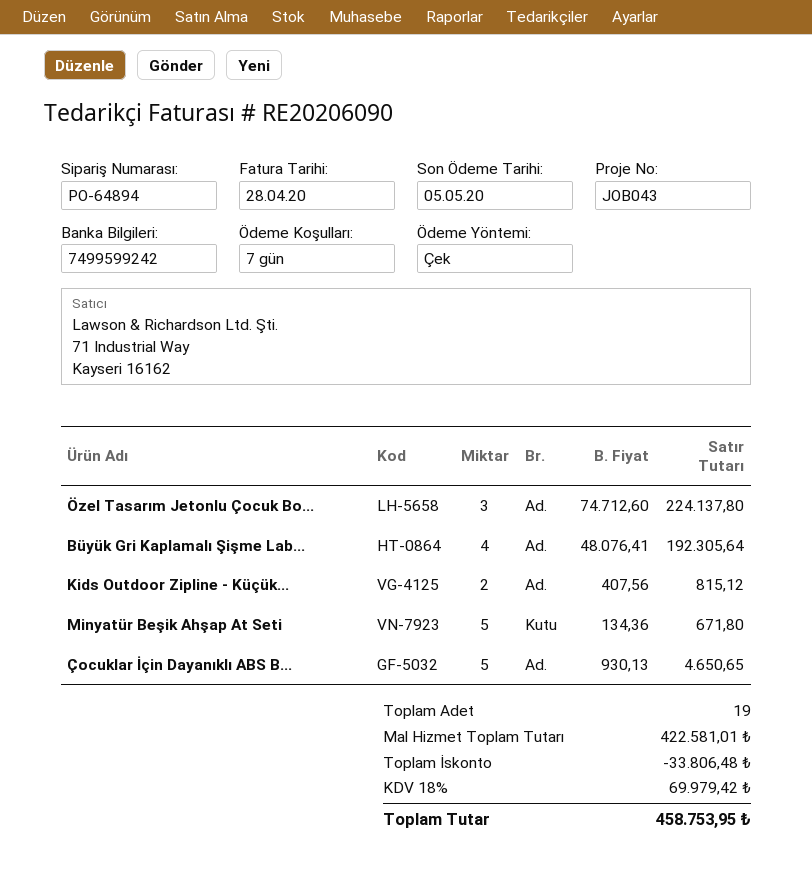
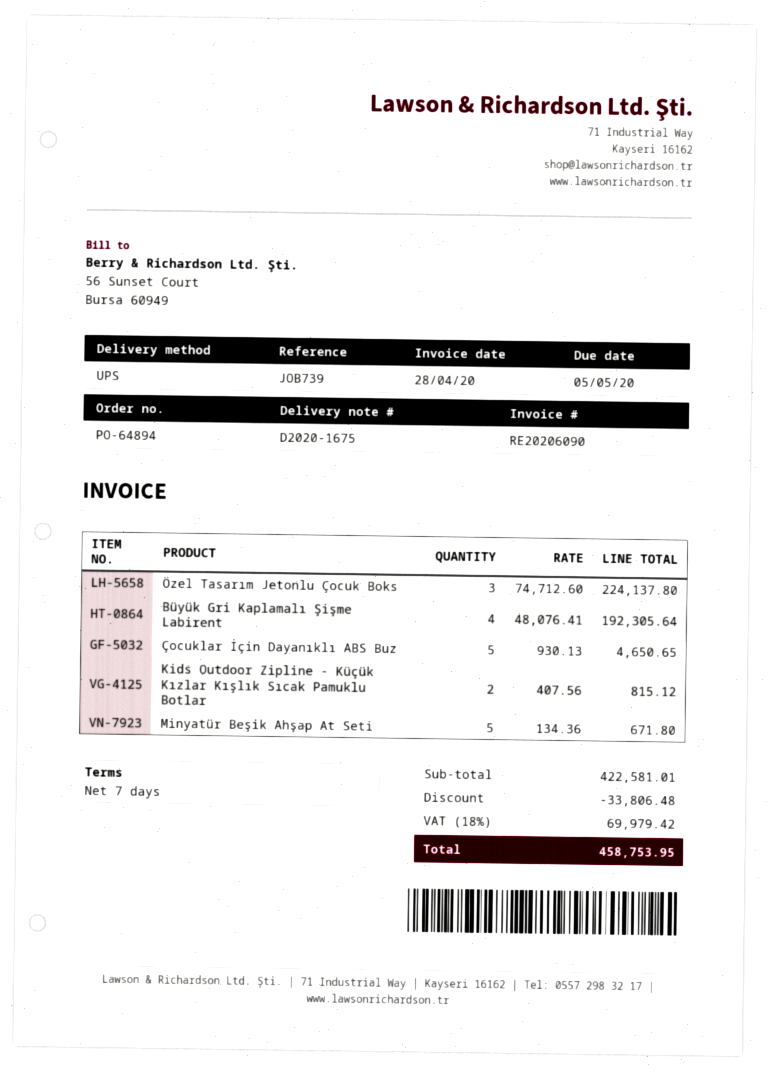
reference: JOB043 -> JOB739

